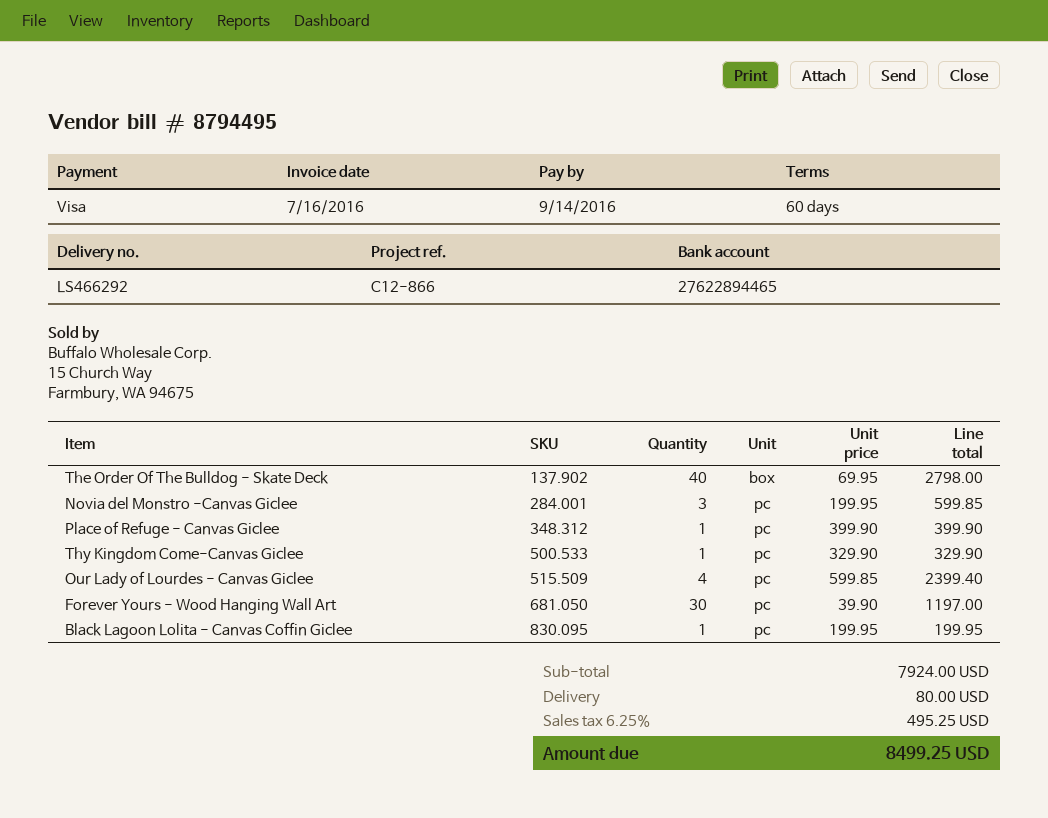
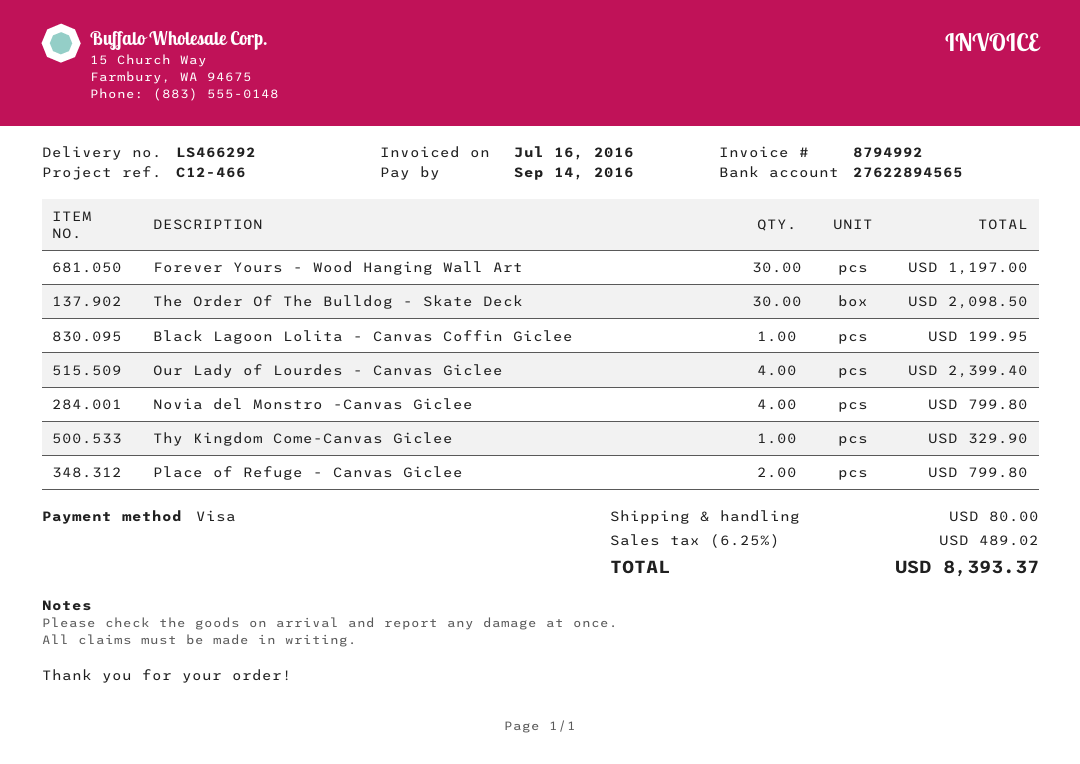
invoice number: 8794495 -> 8794992
reference: C12-866 -> C12-466
bank account: 27622894465 -> 27622894565
The Order Of The Bulldog - Skate Deck: 40 for 2798.00 -> 30 for 2098.50
Novia del Monstro -Canvas Giclee: 3 for 599.85 -> 4 for 799.80
Place of Refuge - Canvas Giclee: 1 for 399.90 -> 2 for 799.80
tax: 6.25% = 495.25 -> 6.25% = 489.02
total: 8499.25 -> 8393.37

